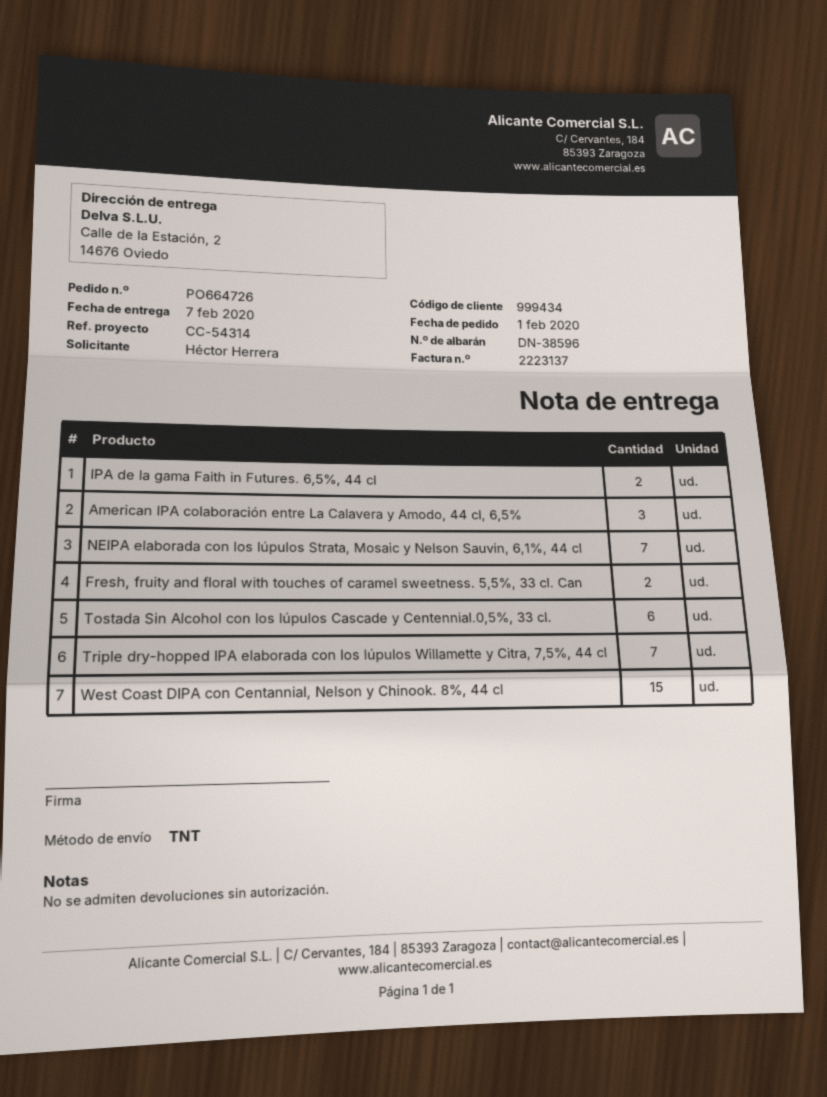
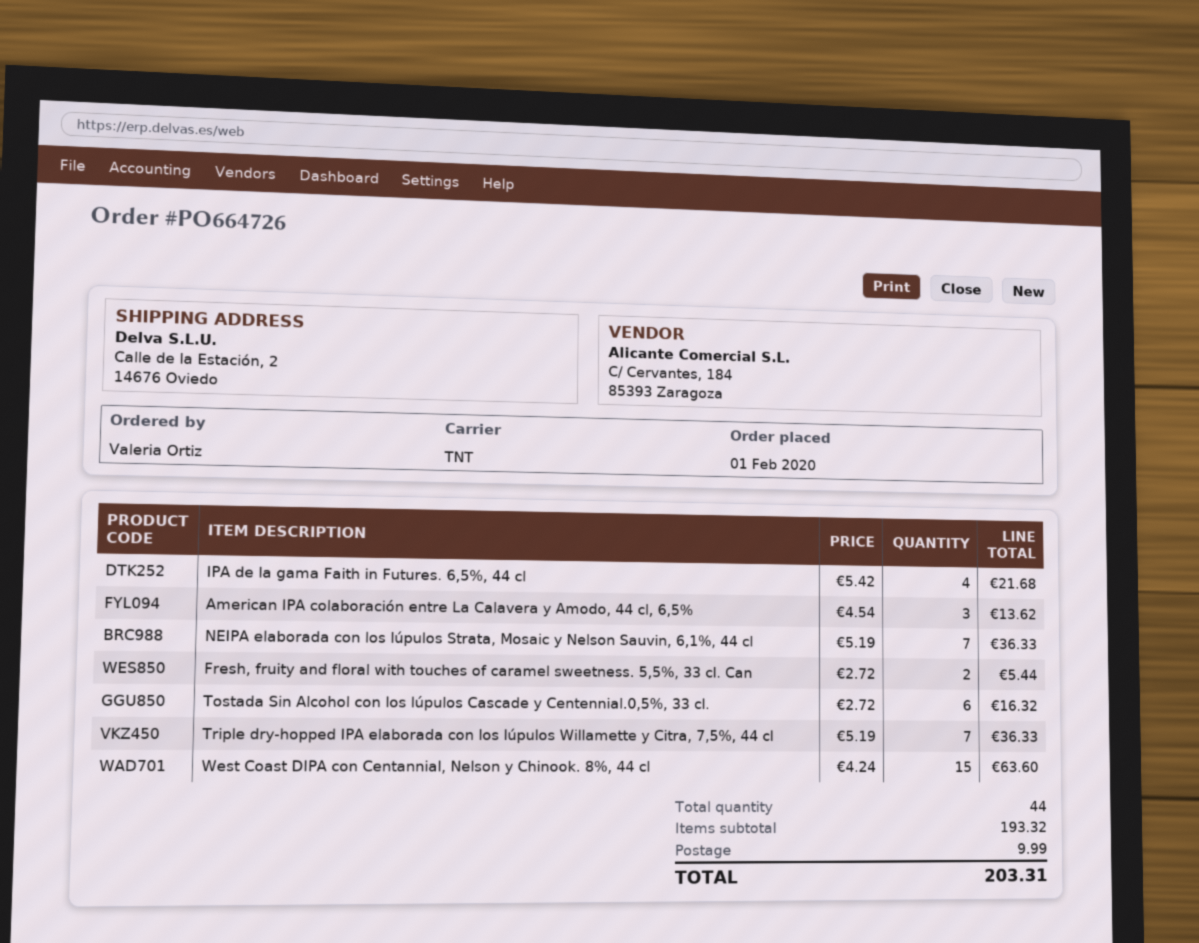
ordered by: Héctor Herrera -> Valeria Ortiz
IPA de la gama Faith in Futures. 6,5%, 44 cl: 2 -> 4

